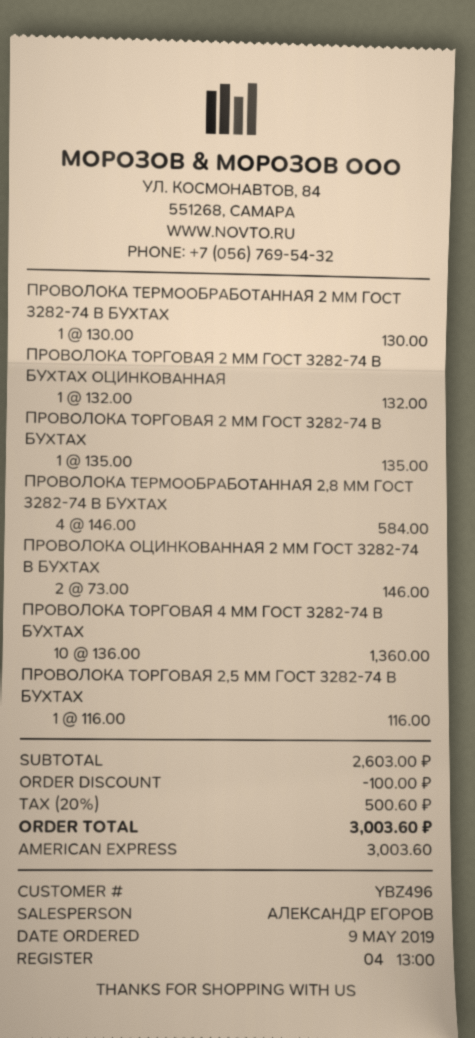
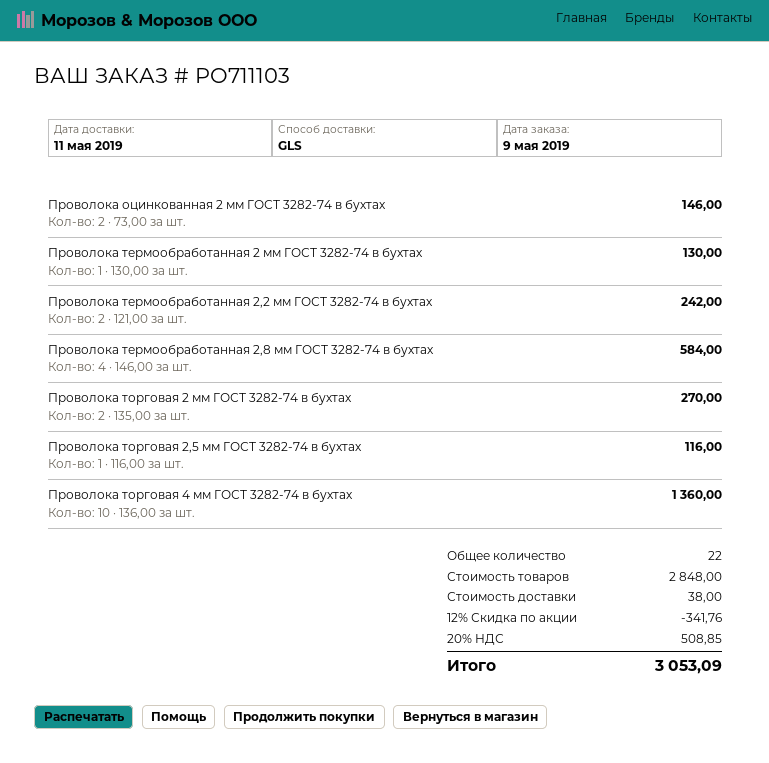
ПРОВОЛОКА ТОРГОВАЯ 2 ММ ГОСТ 3282-74 В БУХТАХ ОЦИНКОВАННАЯ: 1 x 132.00 = 132.00 -> none
ПРОВОЛОКА ТОРГОВАЯ 2 ММ ГОСТ 3282-74 В БУХТАХ: 1 x 135.00 = 135.00 -> 2 x 135.00 = 270.00
Проволока термообработанная 2,2 мм ГОСТ 3282-74 в бухтах: none -> 2 x 121.00 = 242.00
subtotal: 2603.00 -> 2848.00
discount: 100.00 -> 341.76
shipping: none -> 38.00
tax: 20% = 500.60 -> 20% = 508.85
total: 3003.60 -> 3053.09

